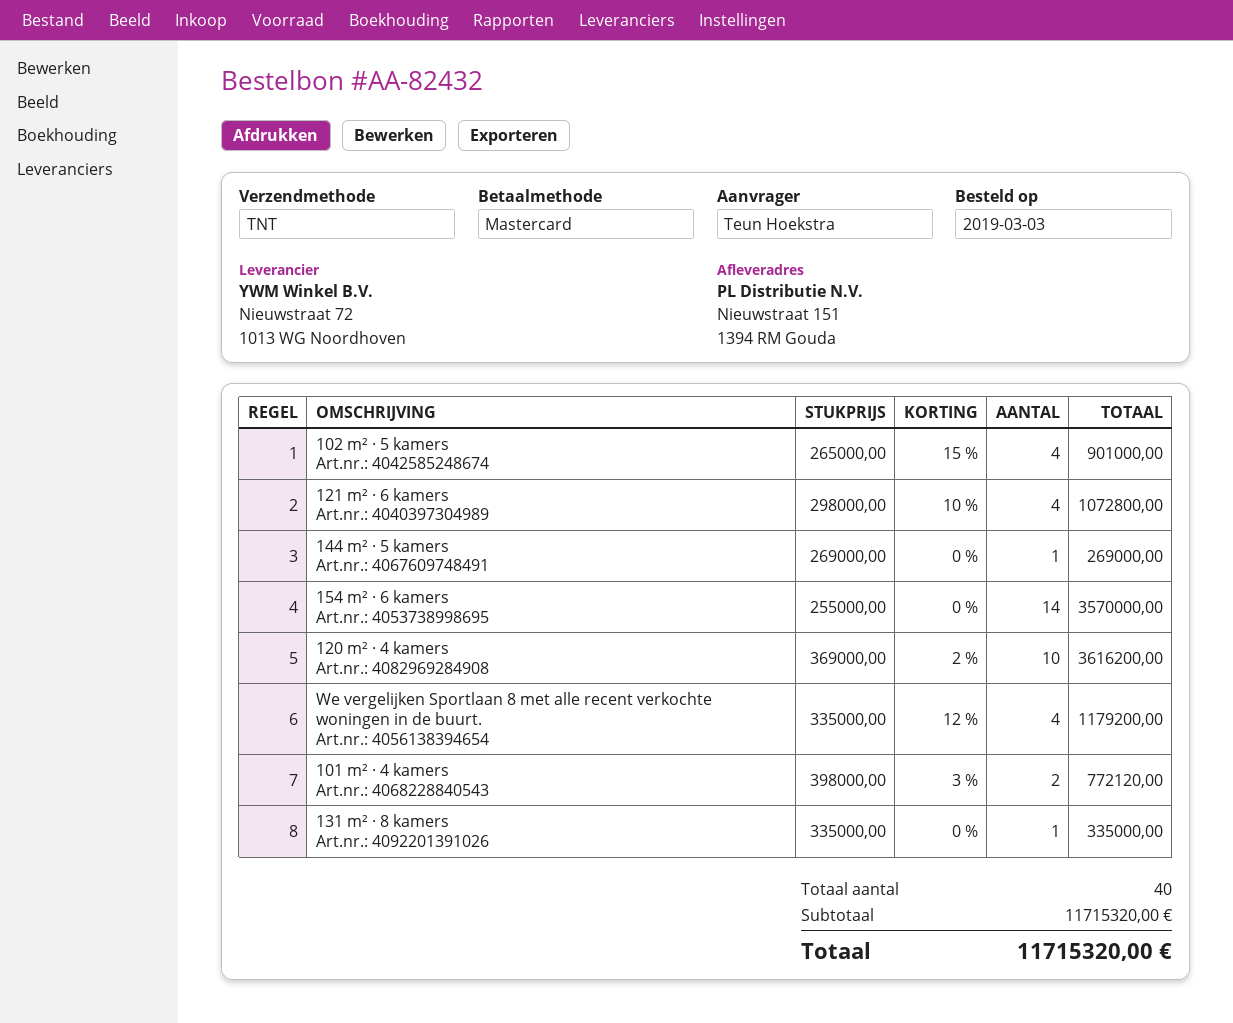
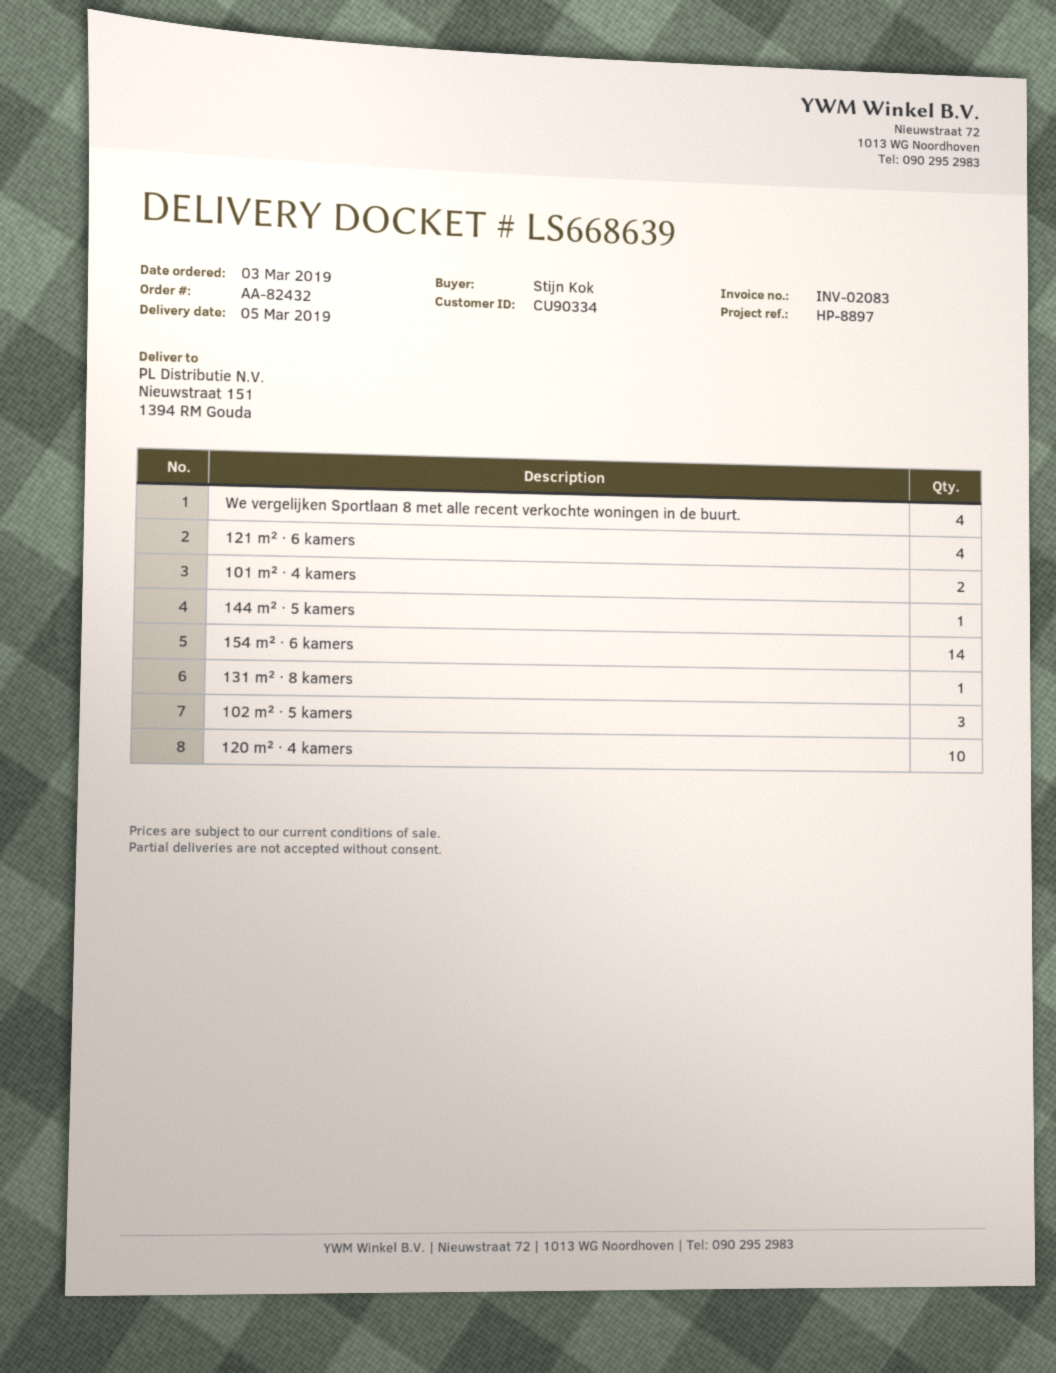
ordered by: Teun Hoekstra -> Stijn Kok
102 m² · 5 kamers: 4 -> 3

